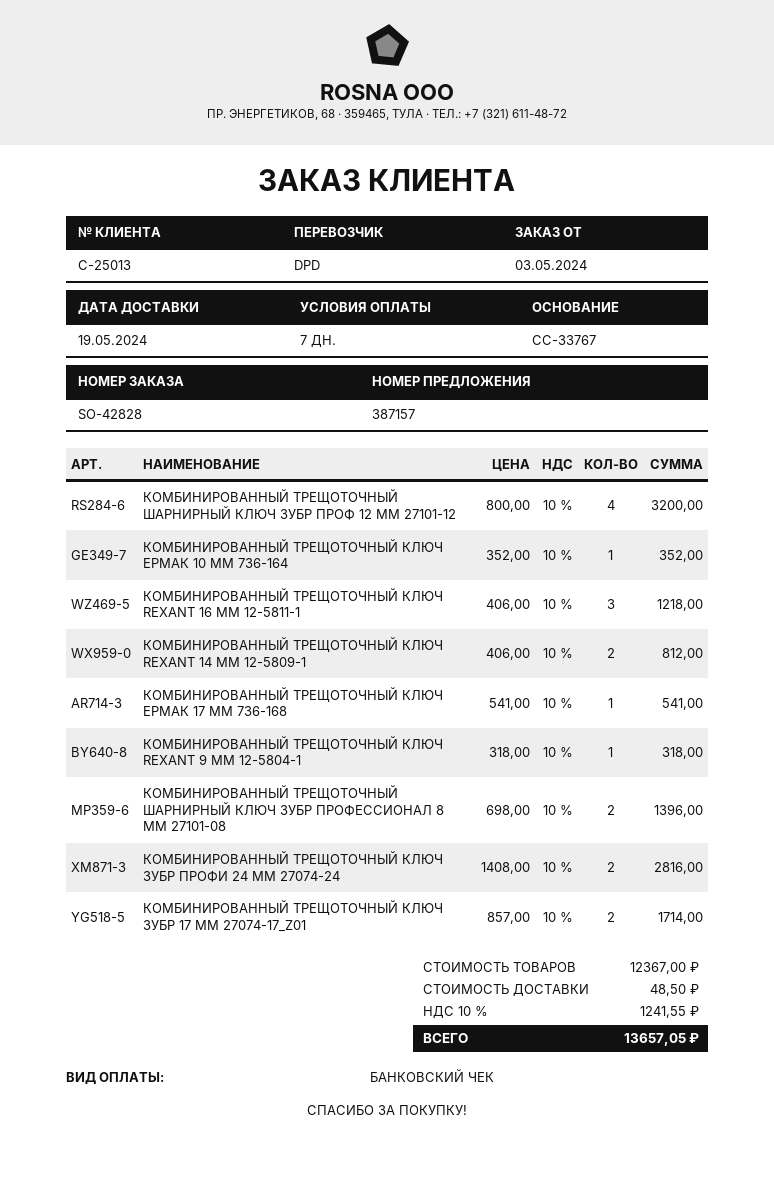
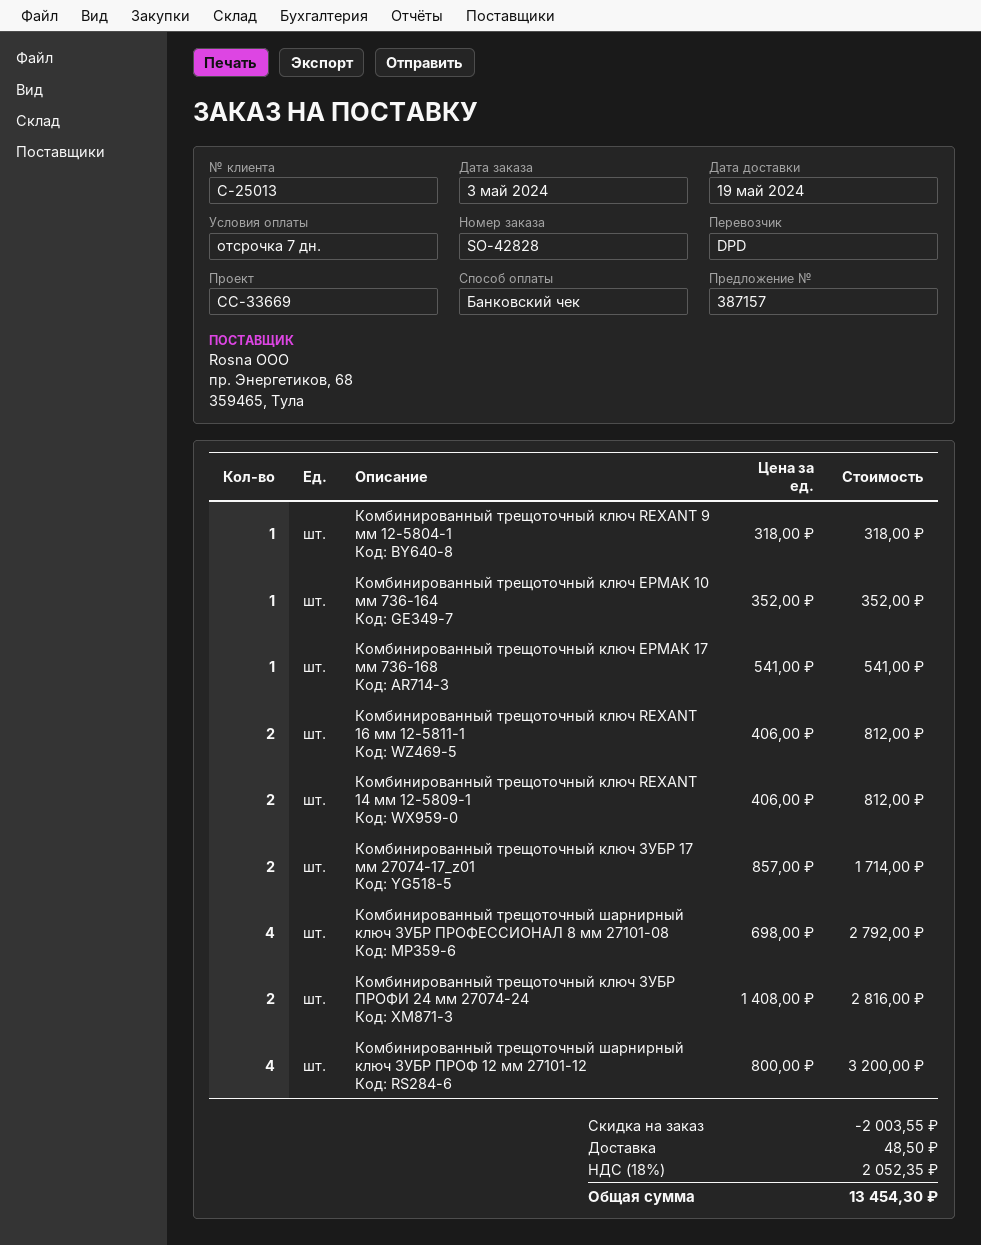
reference: CC-33767 -> CC-33669
КОМБИНИРОВАННЫЙ ТРЕЩОТОЧНЫЙ КЛЮЧ REXANT 16 ММ 12-5811-1: 3 x 406.00 = 1218.00 -> 2 x 406.00 = 812.00
КОМБИНИРОВАННЫЙ ТРЕЩОТОЧНЫЙ ШАРНИРНЫЙ КЛЮЧ ЗУБР ПРОФЕССИОНАЛ 8 ММ 27101-08: 2 x 698.00 = 1396.00 -> 4 x 698.00 = 2792.00
discount: none -> 2003.55
tax: 10% = 1241.55 -> 18% = 2052.35
total: 13657.05 -> 13454.30

